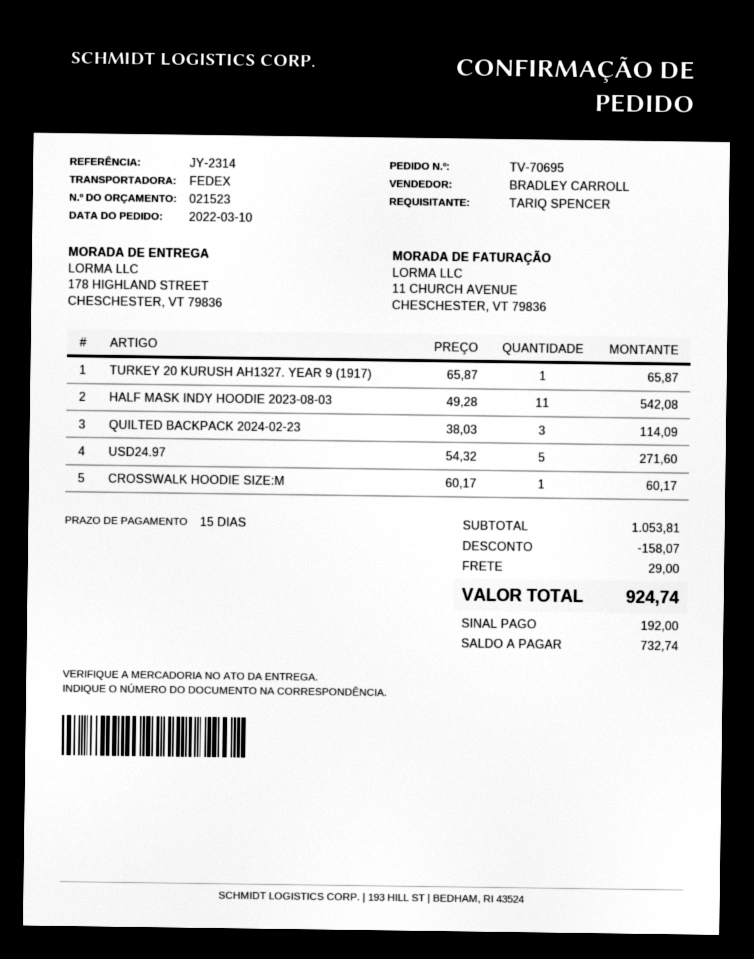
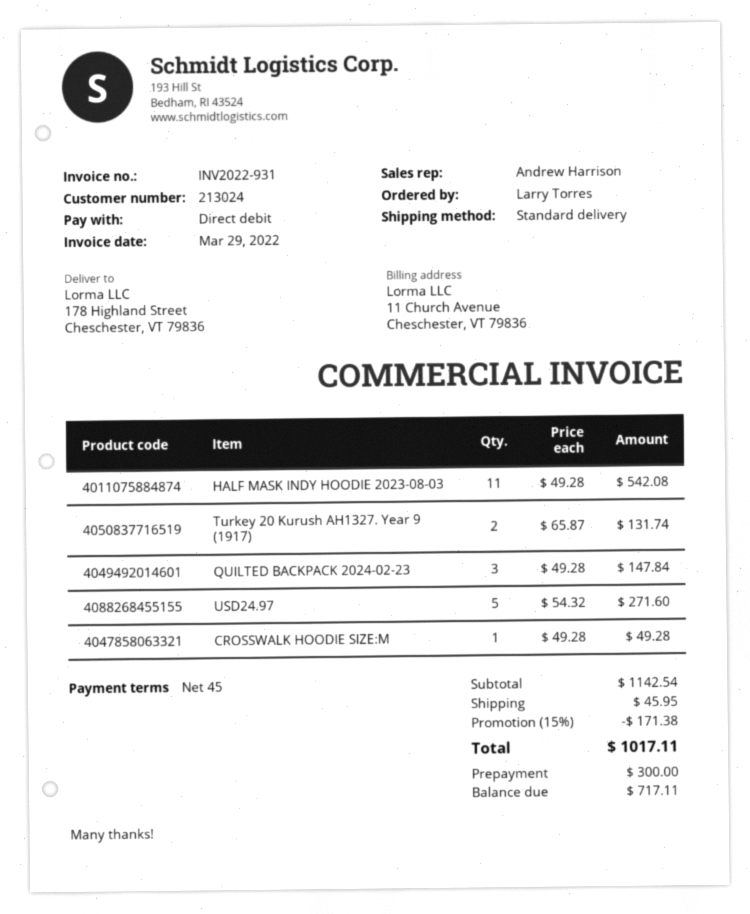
payment terms: 15 days -> 45 days
ordered by: TARIQ SPENCER -> Larry Torres
sales rep: BRADLEY CARROLL -> Andrew Harrison
shipping method: FedEx -> standard
TURKEY 20 KURUSH AH1327. YEAR 9 (1917): 1 x 65.87 = 65.87 -> 2 x 65.87 = 131.74
QUILTED BACKPACK 2024-02-23: 3 x 38.03 = 114.09 -> 3 x 49.28 = 147.84
CROSSWALK HOODIE SIZE:M: 1 x 60.17 = 60.17 -> 1 x 49.28 = 49.28
subtotal: 1053.81 -> 1142.54
discount: 158.07 -> 171.38
shipping: 29.00 -> 45.95
total: 924.74 -> 1017.11
deposit: 192.00 -> 300.00
balance: 732.74 -> 717.11

